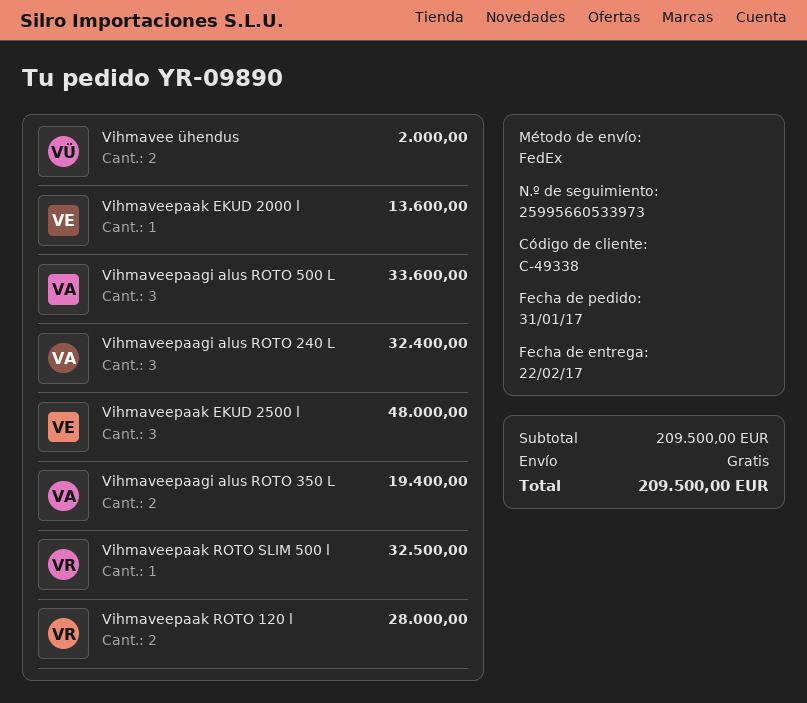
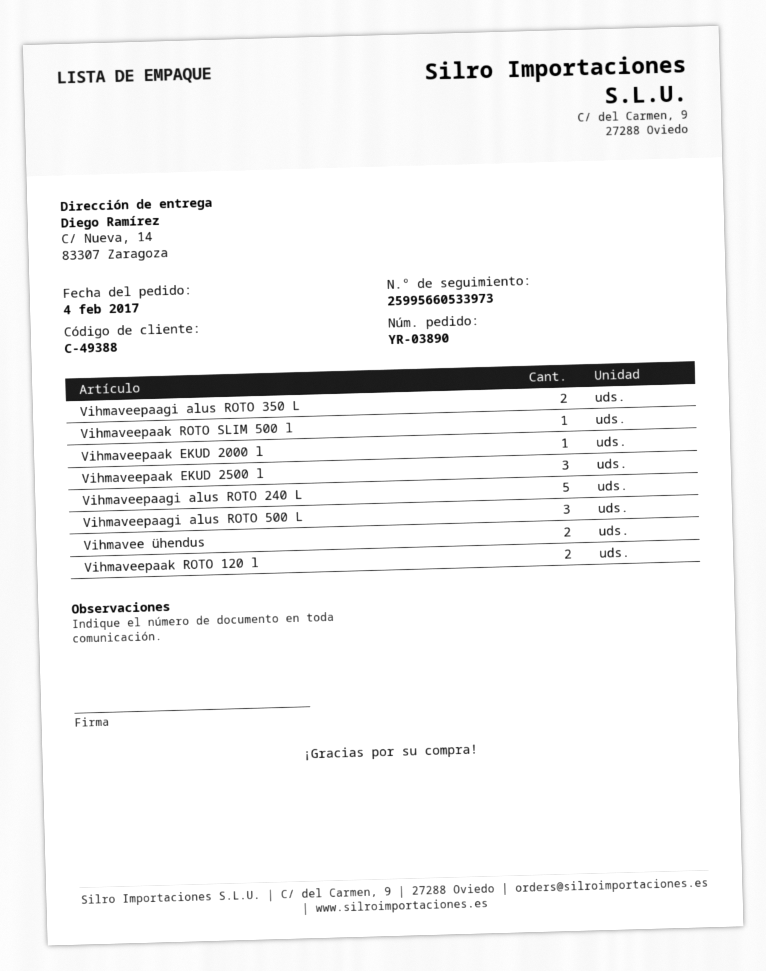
order number: YR-09890 -> YR-03890
order date: 2017-01-31 -> 2017-02-04
customer number: C-49338 -> C-49388
Vihmaveepaagi alus ROTO 240 L: 3 -> 5

